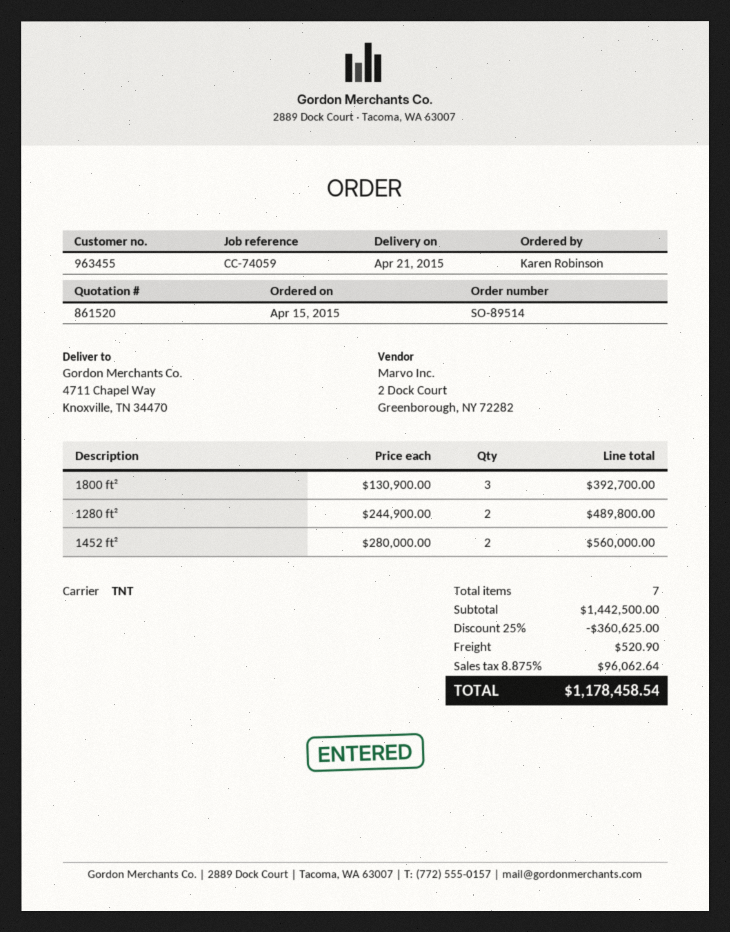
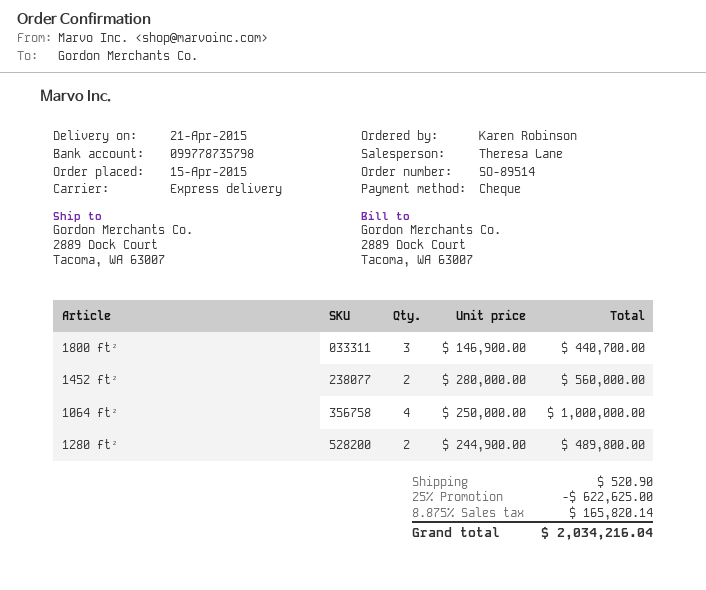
shipping method: TNT -> express
ship to: 4711 Chapel Way, Knoxville, TN 34470 -> 2889 Dock Court, Tacoma, WA 63007
1800 ft²: 3 x 130900.00 = 392700.00 -> 3 x 146900.00 = 440700.00
1064 ft²: none -> 4 x 250000.00 = 1000000.00
discount: 25% = 360625.00 -> 25% = 622625.00
tax: 8.875% = 96062.64 -> 8.875% = 165820.14
total: 1178458.54 -> 2034216.04

